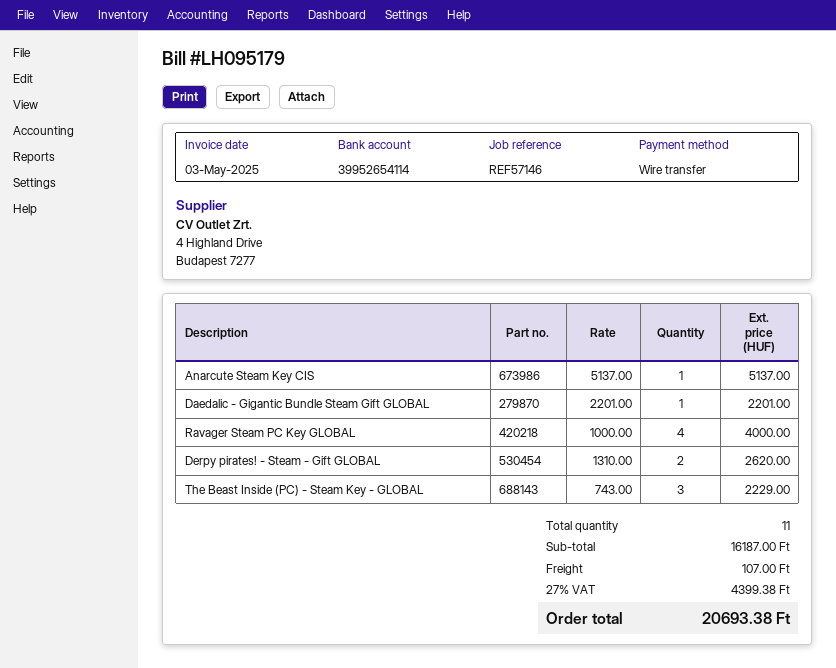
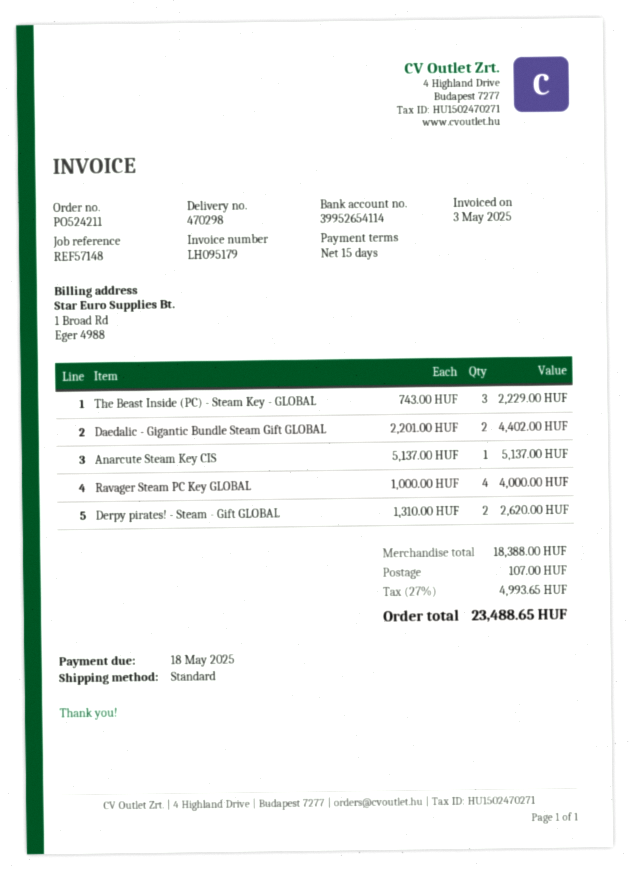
reference: REF57146 -> REF57148
Daedalic - Gigantic Bundle Steam Gift GLOBAL: 1 x 2201.00 = 2201.00 -> 2 x 2201.00 = 4402.00
subtotal: 16187.00 -> 18388.00
tax: 27% = 4399.38 -> 27% = 4993.65
total: 20693.38 -> 23488.65

